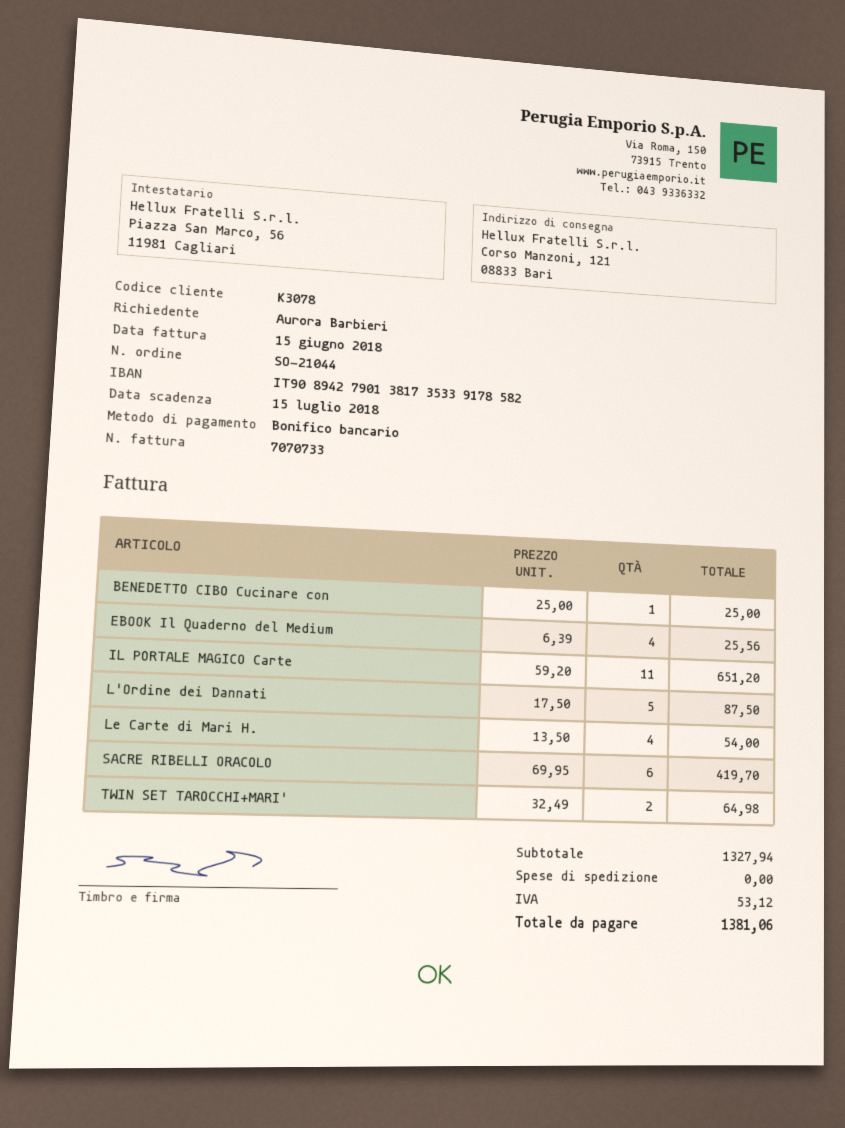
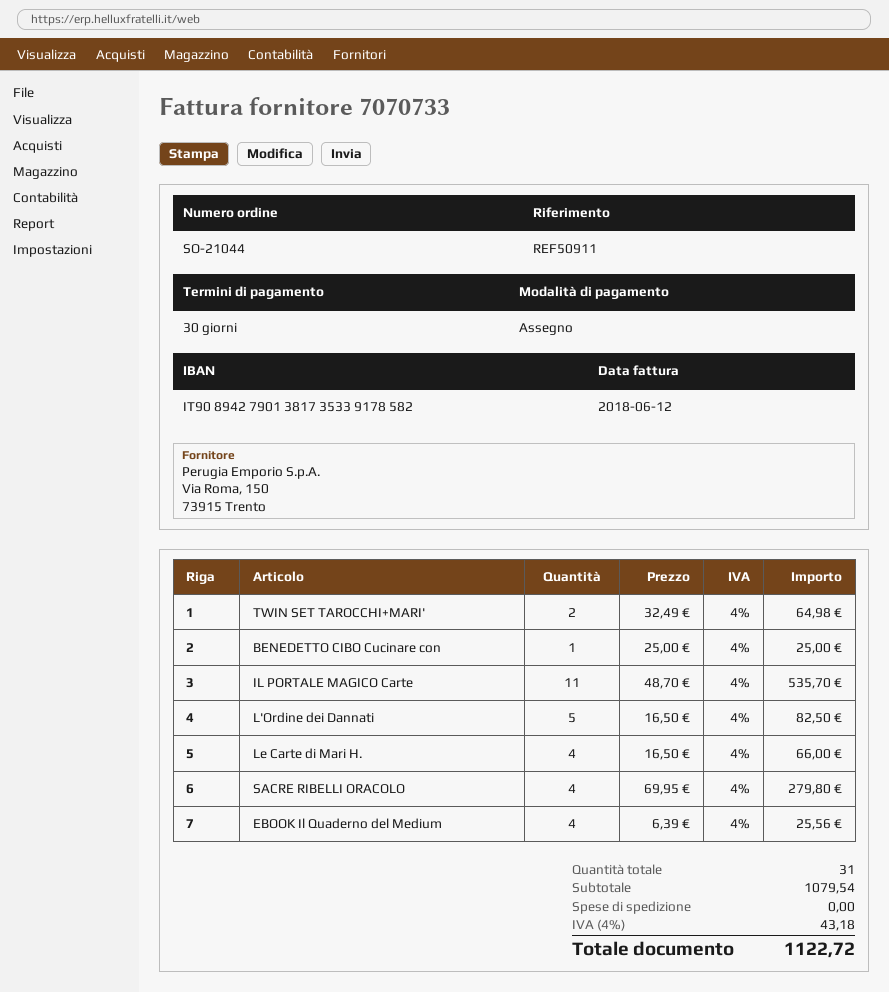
invoice date: 2018-06-15 -> 2018-06-12
payment method: bank transfer -> cheque
IL PORTALE MAGICO Carte: 11 x 59.20 = 651.20 -> 11 x 48.70 = 535.70
L'Ordine dei Dannati: 5 x 17.50 = 87.50 -> 5 x 16.50 = 82.50
Le Carte di Mari H.: 4 x 13.50 = 54.00 -> 4 x 16.50 = 66.00
SACRE RIBELLI ORACOLO: 6 x 69.95 = 419.70 -> 4 x 69.95 = 279.80
subtotal: 1327.94 -> 1079.54
tax: 53.12 -> 43.18
total: 1381.06 -> 1122.72

